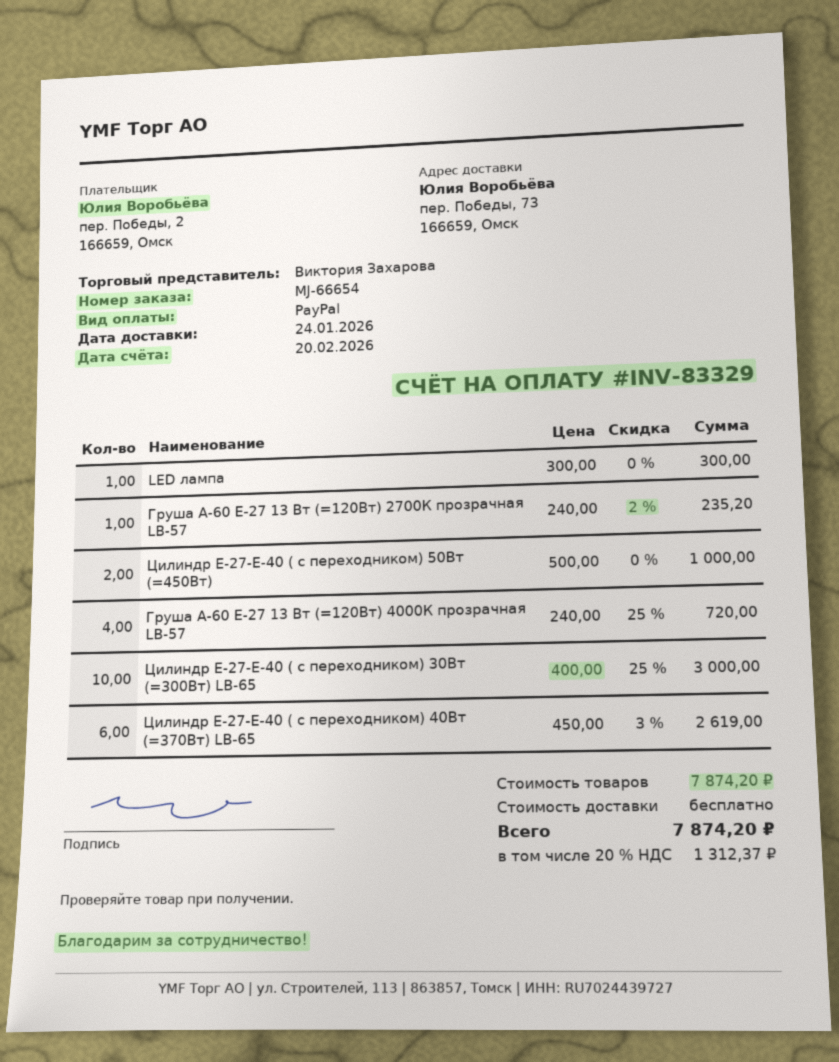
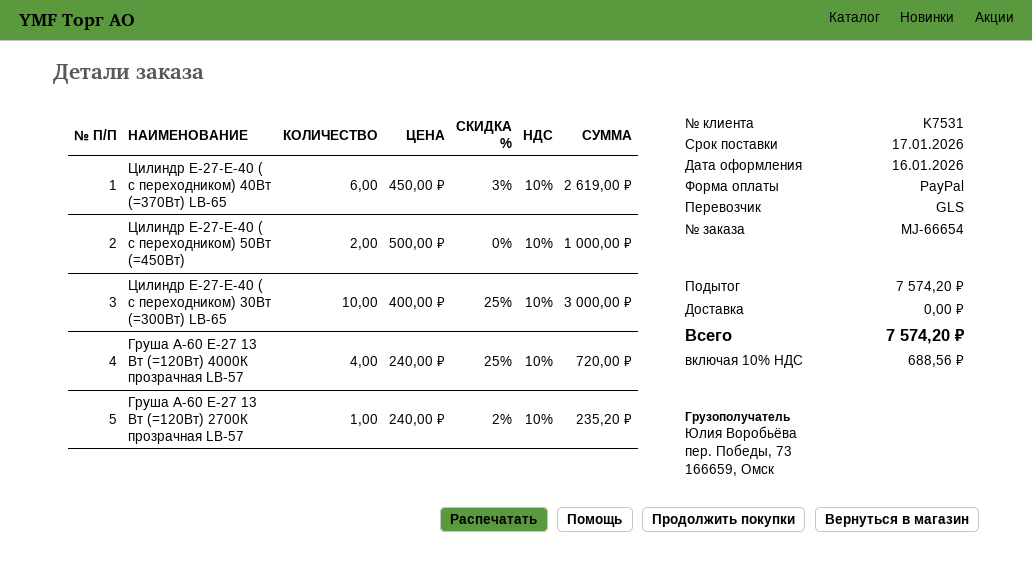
delivery date: 2026-01-24 -> 2026-01-17
LED лампа: 1 x 300.00 = 300.00 -> none
subtotal: 7874.20 -> 7574.20
tax: 20% = 1312.37 -> 10% = 688.56
total: 7874.20 -> 7574.20

